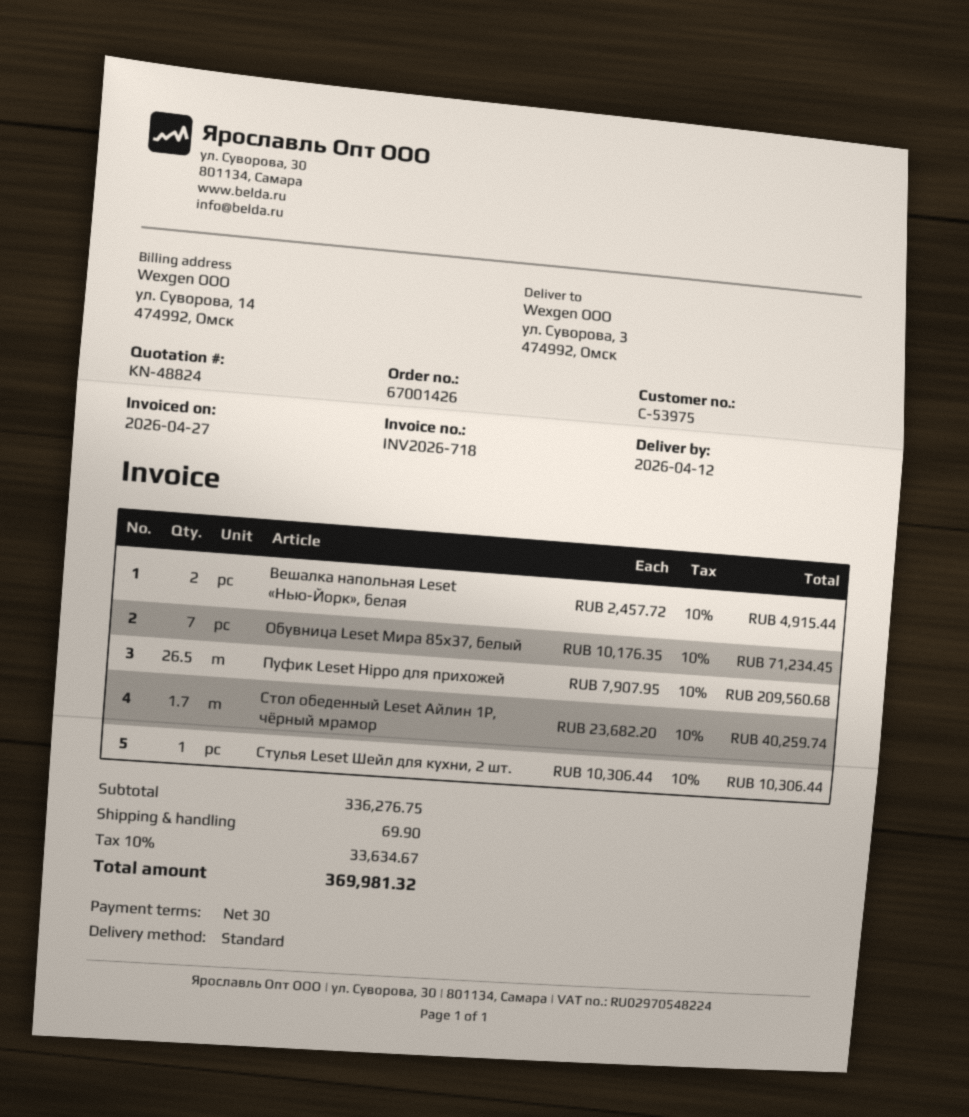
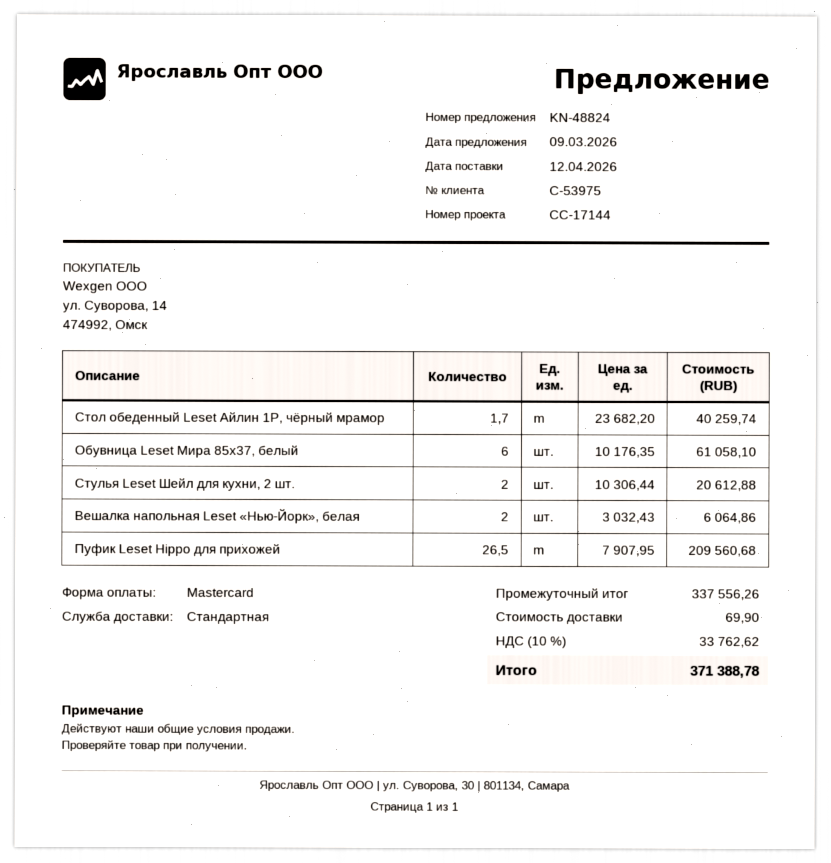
Вешалка напольная Leset «Нью-Йорк», белая: 2 x 2457.72 = 4915.44 -> 2 x 3032.43 = 6064.86
Обувница Leset Мира 85х37, белый: 7 x 10176.35 = 71234.45 -> 6 x 10176.35 = 61058.10
Стулья Leset Шейл для кухни, 2 шт.: 1 x 10306.44 = 10306.44 -> 2 x 10306.44 = 20612.88
subtotal: 336276.75 -> 337556.26
tax: 10% = 33634.67 -> 10% = 33762.62
total: 369981.32 -> 371388.78

